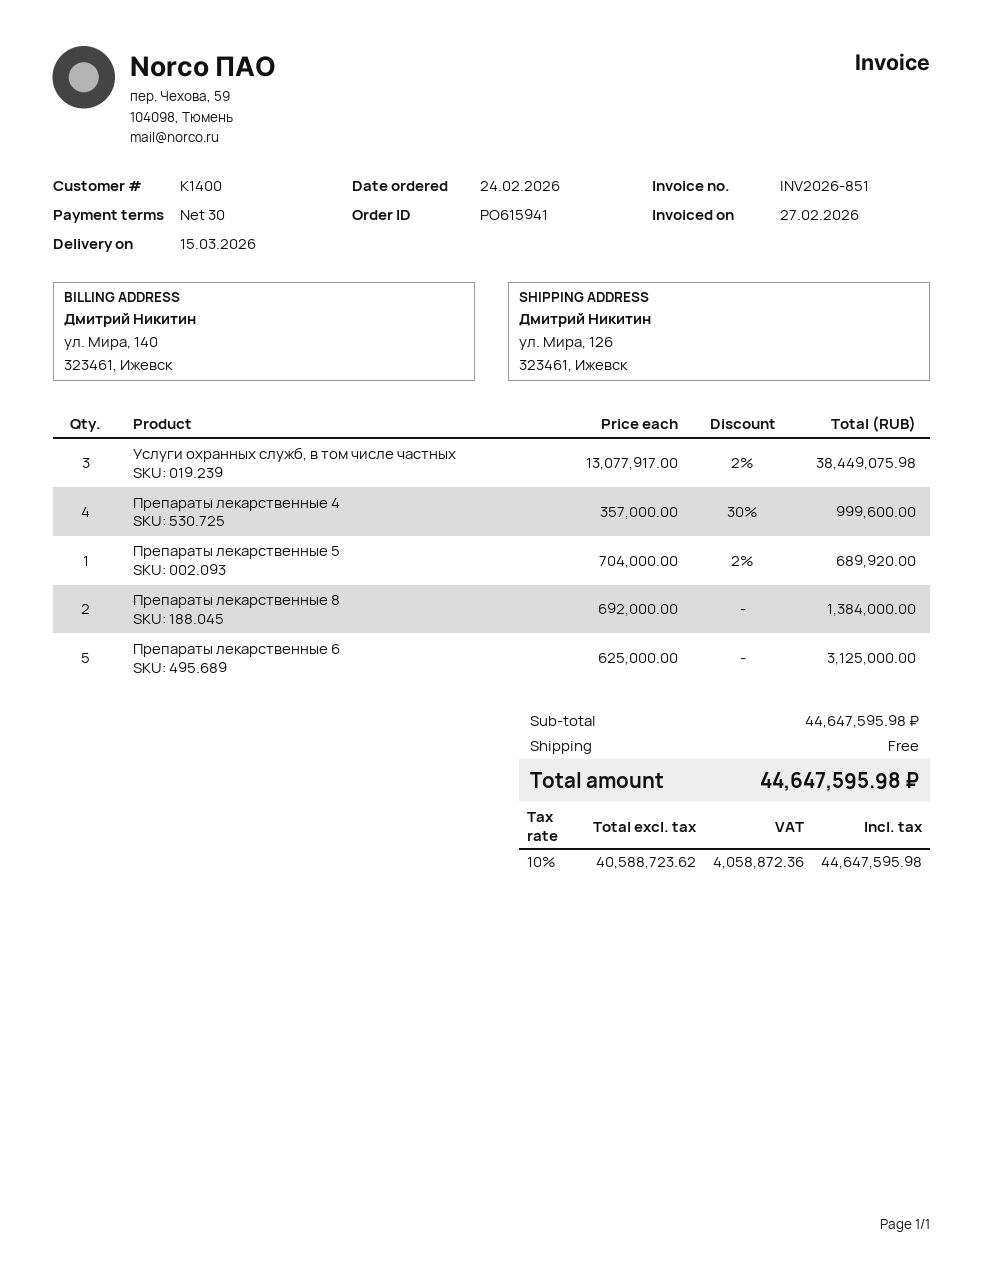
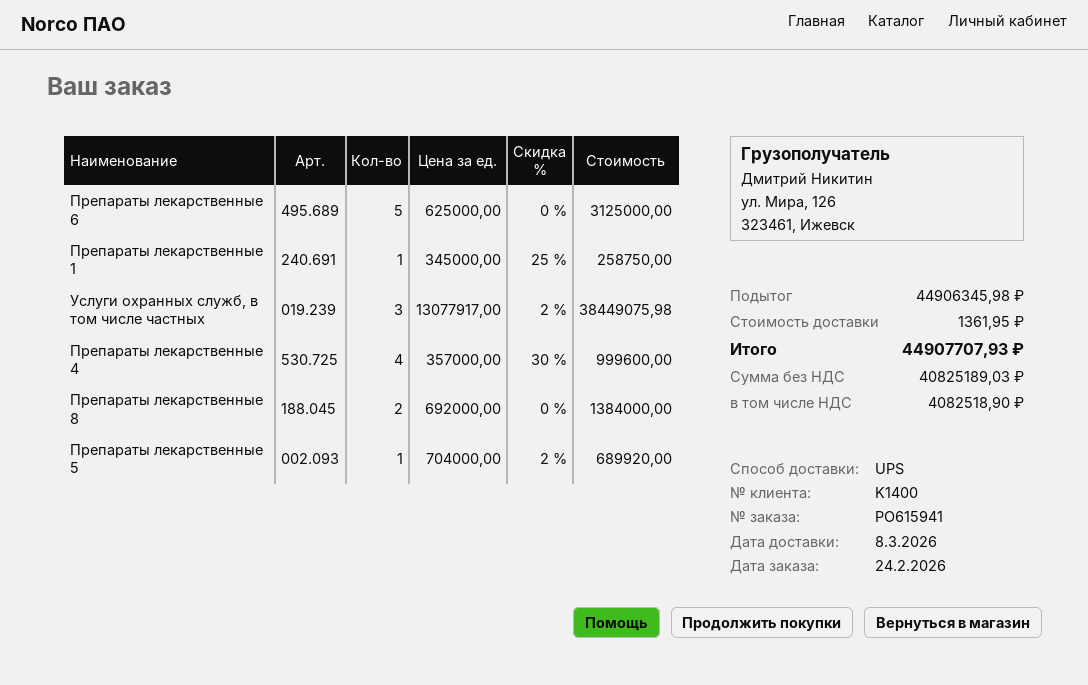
delivery date: 2026-03-15 -> 2026-03-08
Препараты лекарственные 1: none -> 1 x 345000.00 - 25% = 258750.00
subtotal: 44647595.98 -> 44906345.98
shipping: 0.00 -> 1361.95
net: 40588723.62 -> 40825189.03
tax: 4058872.36 -> 4082518.90
total: 44647595.98 -> 44907707.93

